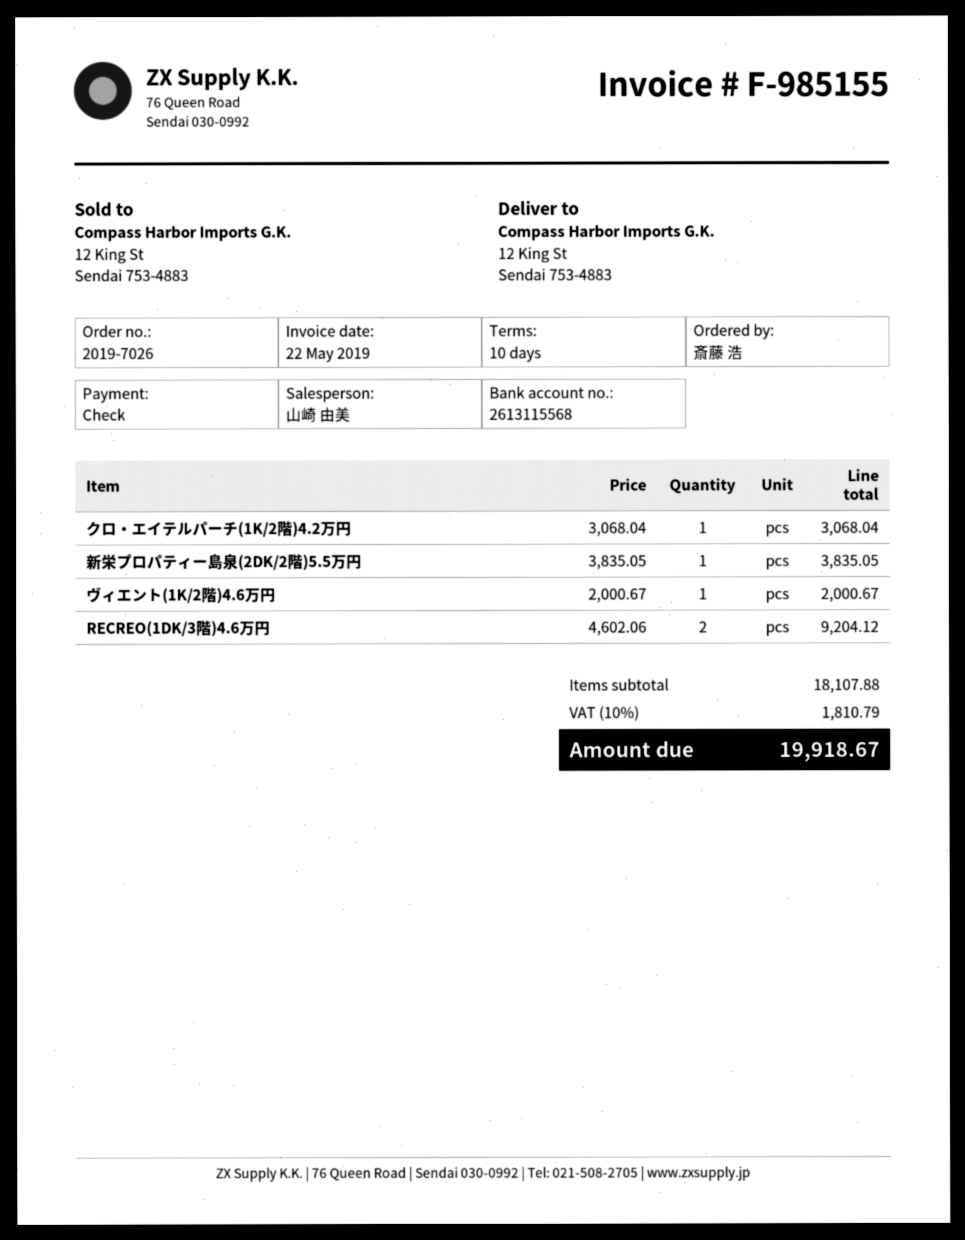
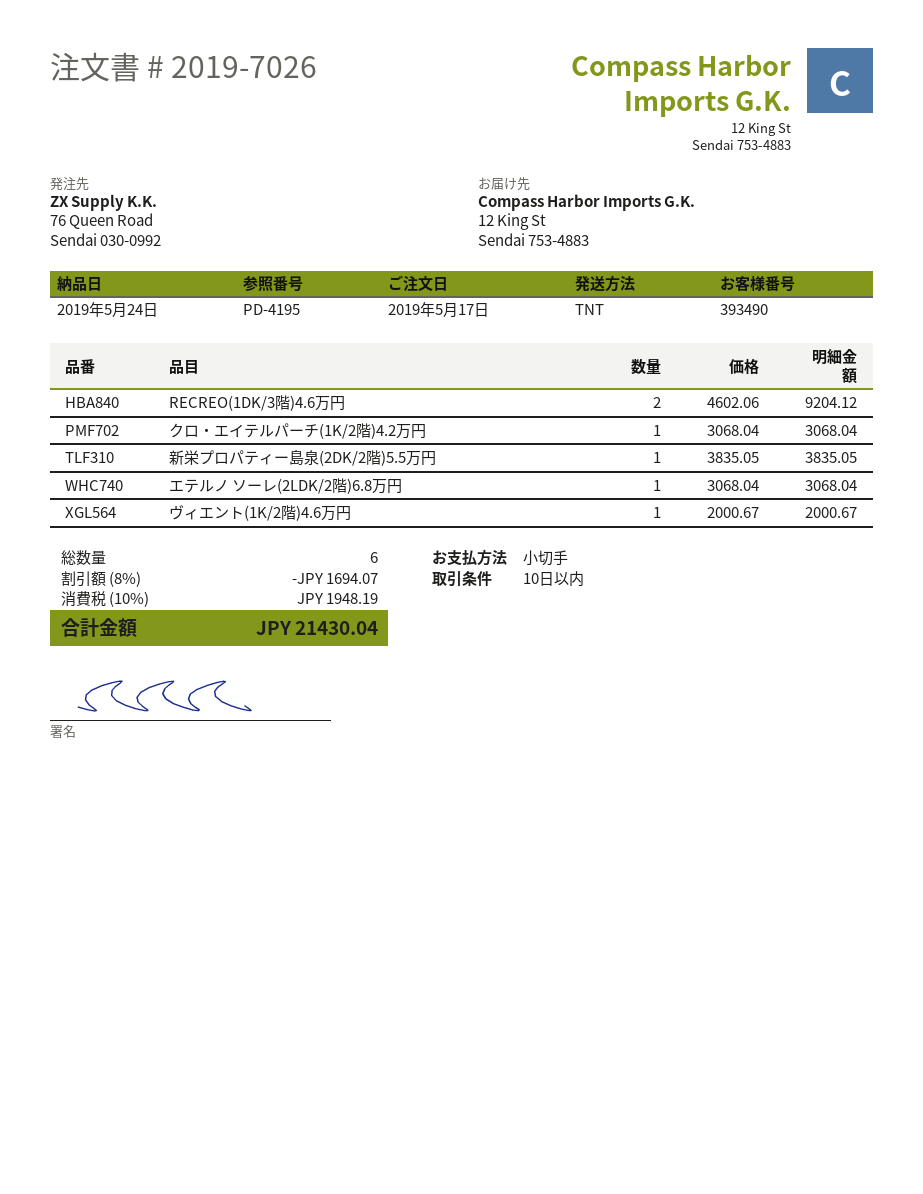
エテルノ ソーレ(2LDK/2階)6.8万円: none -> 1 x 3068.04 = 3068.04
discount: none -> 8% = 1694.07
tax: 10% = 1810.79 -> 10% = 1948.19
total: 19918.67 -> 21430.04

